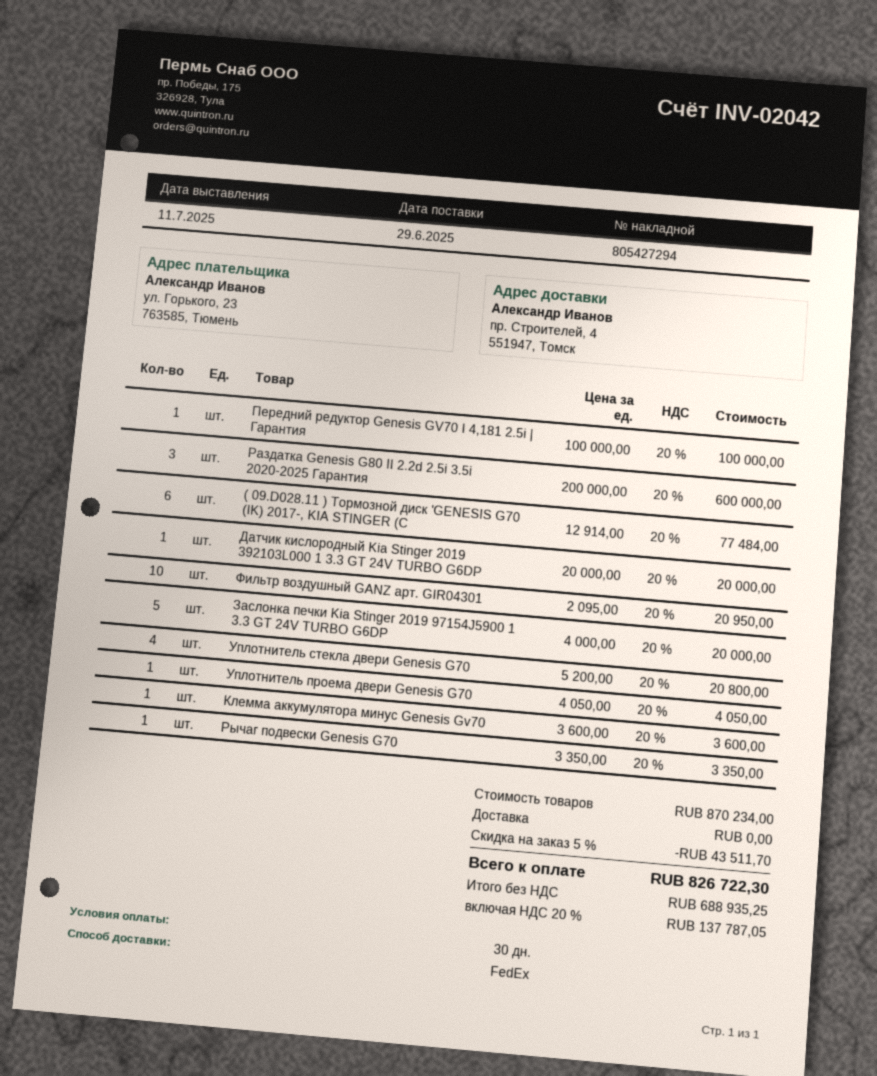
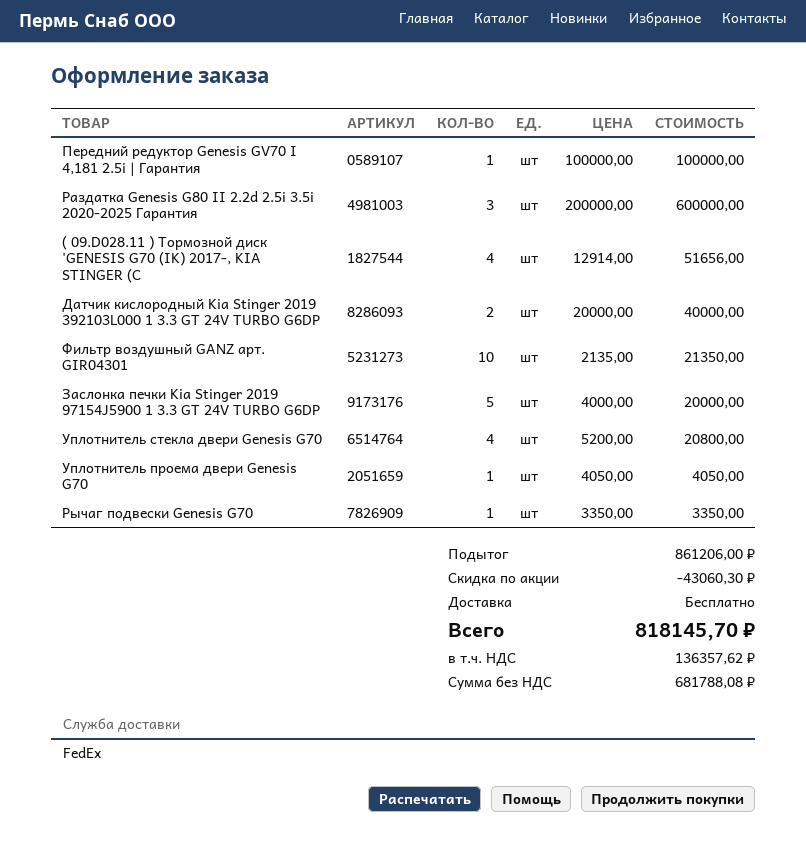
( 09.D028.11 ) Тормозной диск 'GENESIS G70 (IK) 2017-, KIA STINGER (C: 6 x 12914.00 = 77484.00 -> 4 x 12914.00 = 51656.00
Датчик кислородный Kia Stinger 2019 392103L000 1 3.3 GT 24V TURBO G6DP: 1 x 20000.00 = 20000.00 -> 2 x 20000.00 = 40000.00
Фильтр воздушный GANZ арт. GIR04301: 10 x 2095.00 = 20950.00 -> 10 x 2135.00 = 21350.00
Клемма аккумулятора минус Genesis Gv70: 1 x 3600.00 = 3600.00 -> none
subtotal: 870234.00 -> 861206.00
discount: 43511.70 -> 43060.30
net: 688935.25 -> 681788.08
tax: 137787.05 -> 136357.62
total: 826722.30 -> 818145.70

